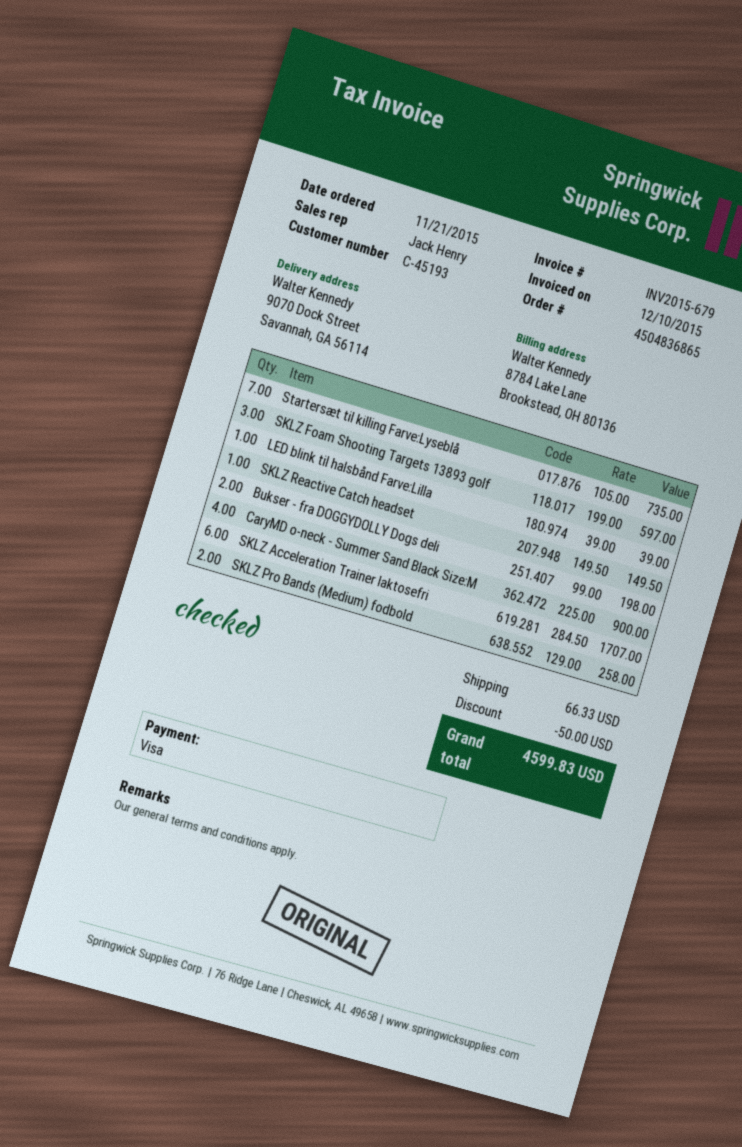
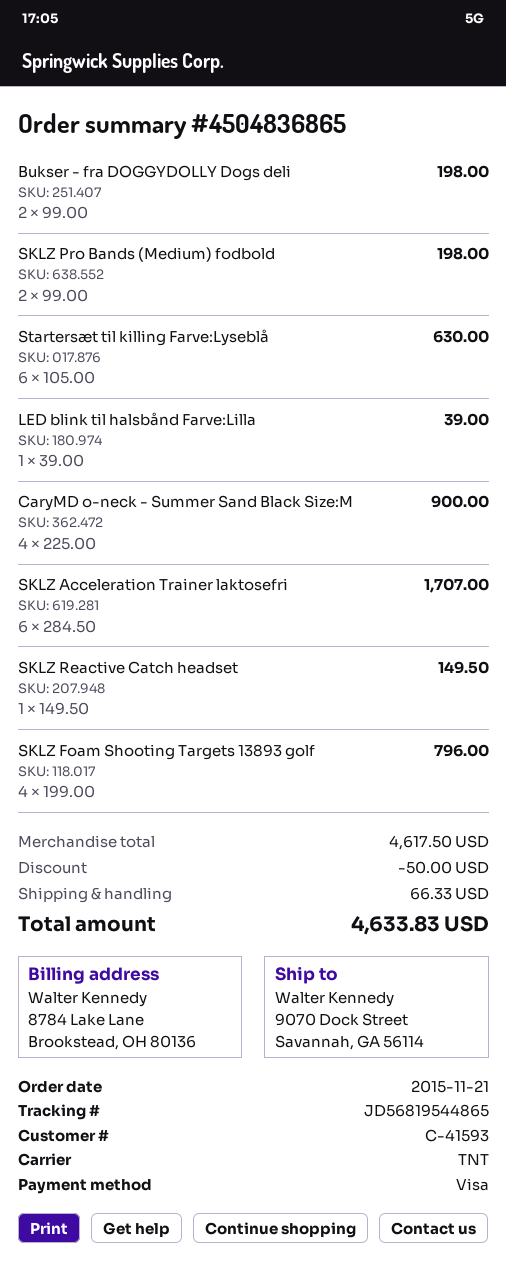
customer number: C-45193 -> C-41593
Startersæt til killing Farve:Lyseblå: 7 x 105.00 = 735.00 -> 6 x 105.00 = 630.00
SKLZ Foam Shooting Targets 13893 golf: 3 x 199.00 = 597.00 -> 4 x 199.00 = 796.00
SKLZ Pro Bands (Medium) fodbold: 2 x 129.00 = 258.00 -> 2 x 99.00 = 198.00
total: 4599.83 -> 4633.83

